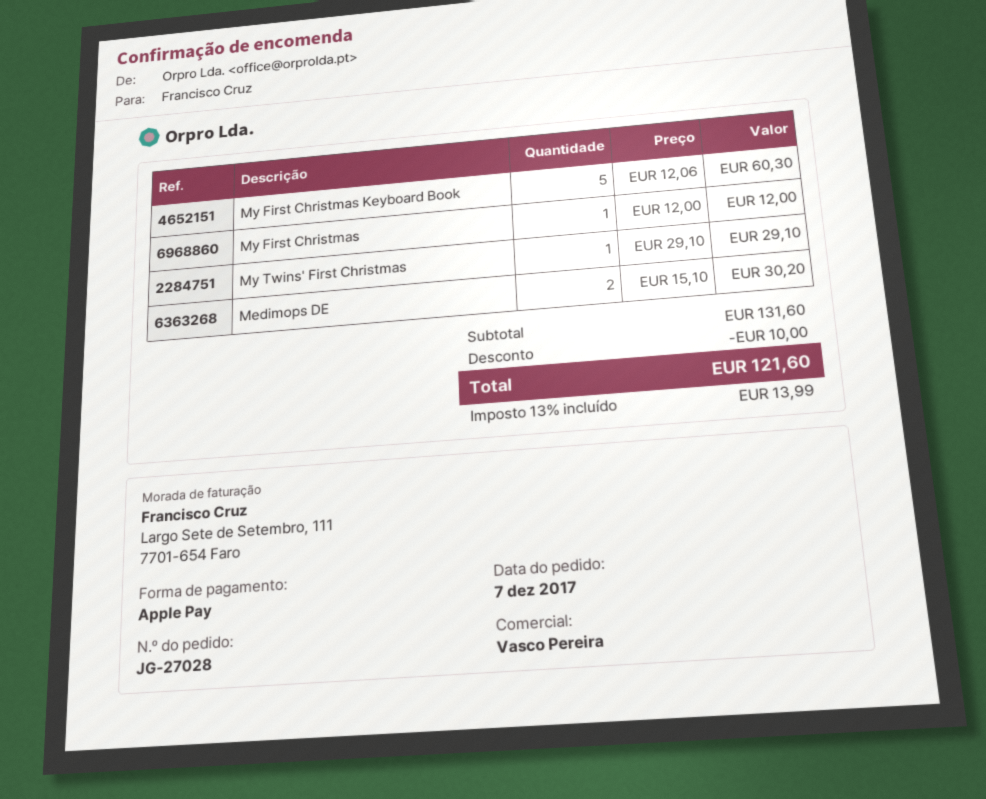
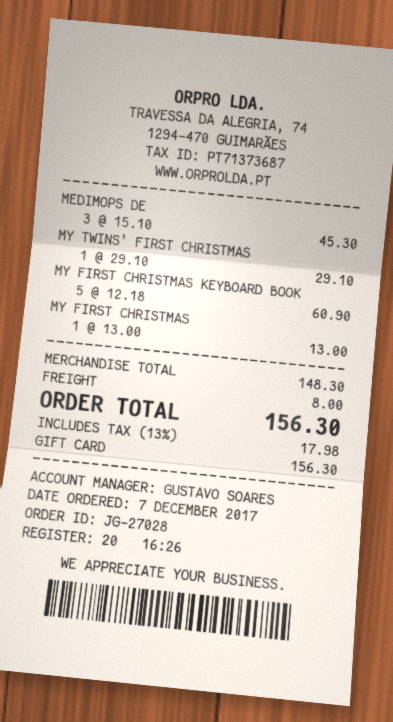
sales rep: Vasco Pereira -> GUSTAVO SOARES
payment method: Apple Pay -> gift card
My First Christmas Keyboard Book: 5 x 12.06 = 60.30 -> 5 x 12.18 = 60.90
My First Christmas: 1 x 12.00 = 12.00 -> 1 x 13.00 = 13.00
Medimops DE: 2 x 15.10 = 30.20 -> 3 x 15.10 = 45.30
subtotal: 131.60 -> 148.30
discount: 10.00 -> none
shipping: none -> 8.00
tax: 13% = 13.99 -> 13% = 17.98
total: 121.60 -> 156.30

